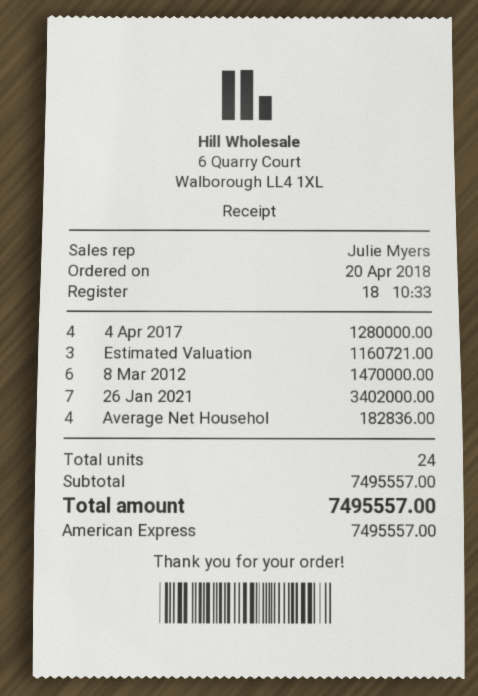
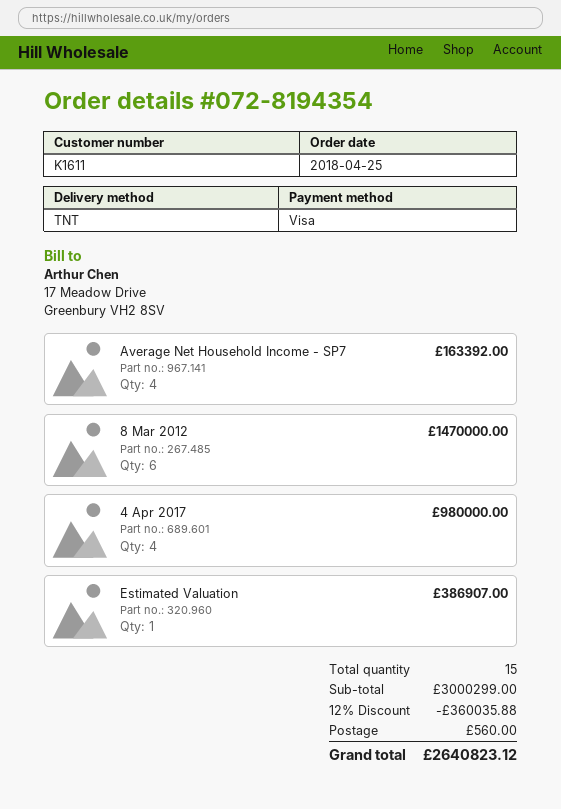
order date: 2018-04-20 -> 2018-04-25
payment method: American Express -> Visa
4 Apr 2017: 4 for 1280000.00 -> 4 for 980000.00
Estimated Valuation: 3 for 1160721.00 -> 1 for 386907.00
26 Jan 2021: 7 for 3402000.00 -> none
Average Net Househol: 4 for 182836.00 -> 4 for 163392.00
total quantity: 24 -> 15
subtotal: 7495557.00 -> 3000299.00
discount: none -> 12% = 360035.88
shipping: none -> 560.00
total: 7495557.00 -> 2640823.12

